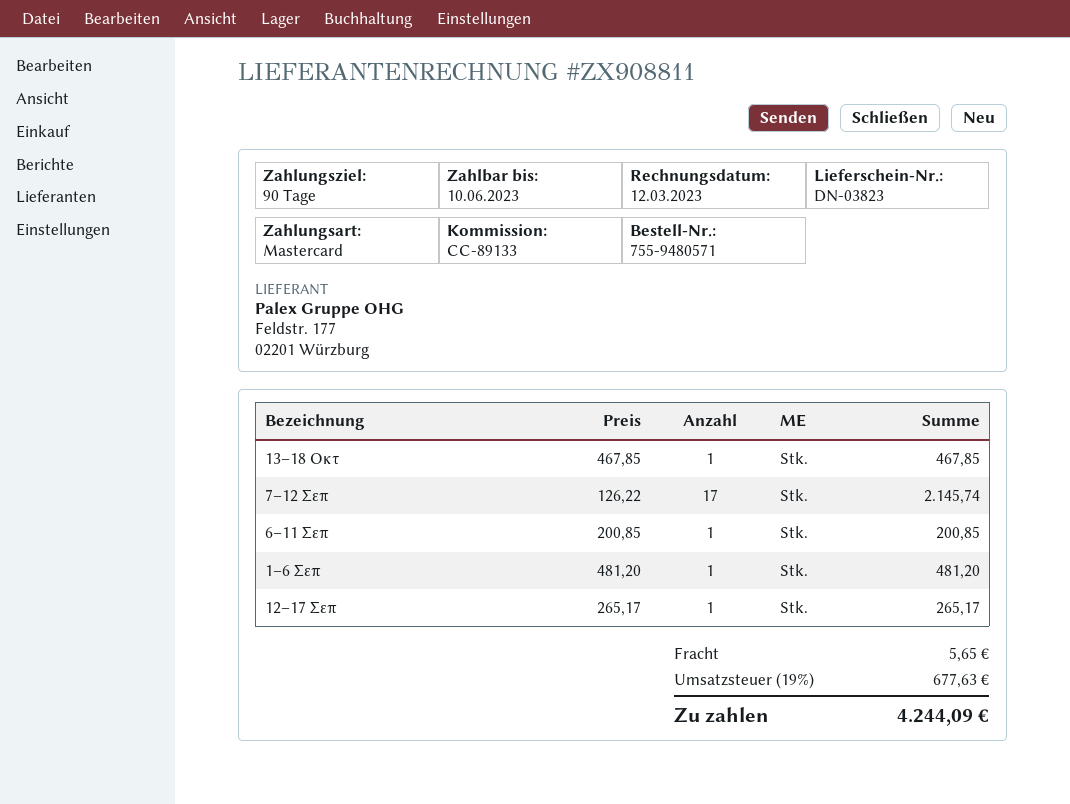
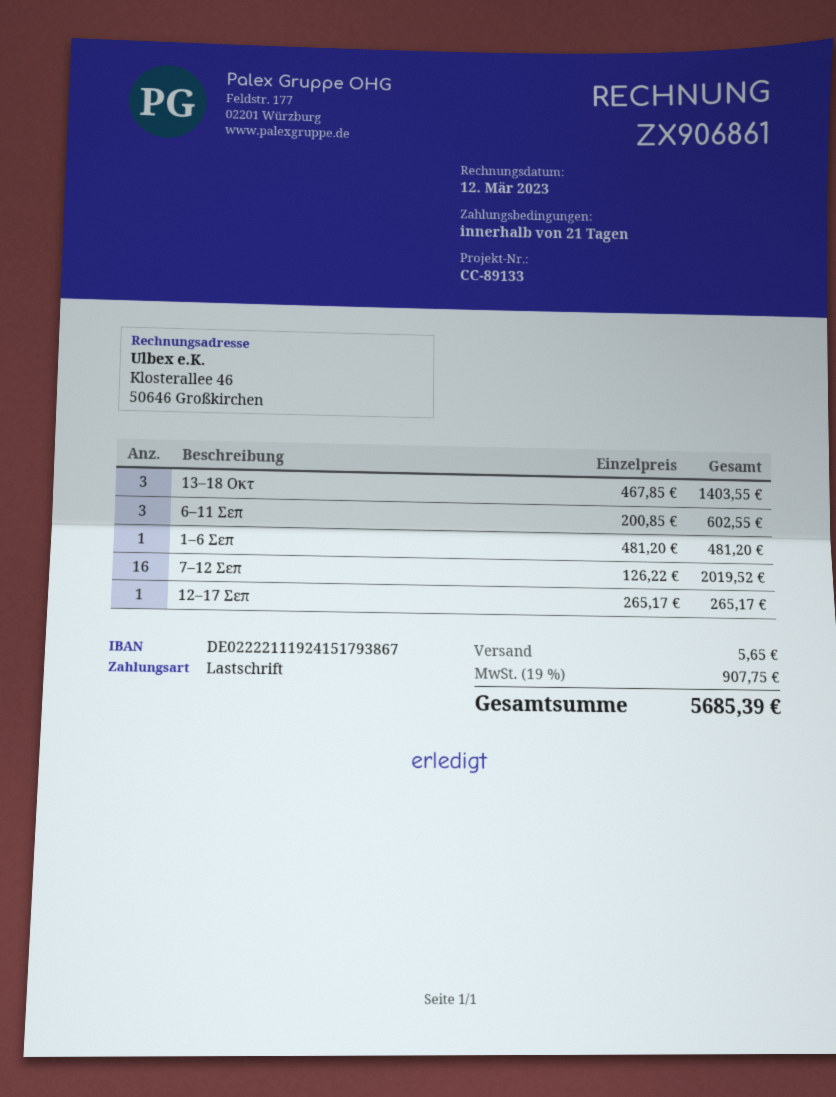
invoice number: ZX908811 -> ZX906861
payment terms: 90 days -> 21 days
payment method: Mastercard -> direct debit
13–18 Οκτ: 1 x 467.85 = 467.85 -> 3 x 467.85 = 1403.55
7–12 Σεπ: 17 x 126.22 = 2145.74 -> 16 x 126.22 = 2019.52
6–11 Σεπ: 1 x 200.85 = 200.85 -> 3 x 200.85 = 602.55
tax: 19% = 677.63 -> 19% = 907.75
total: 4244.09 -> 5685.39

